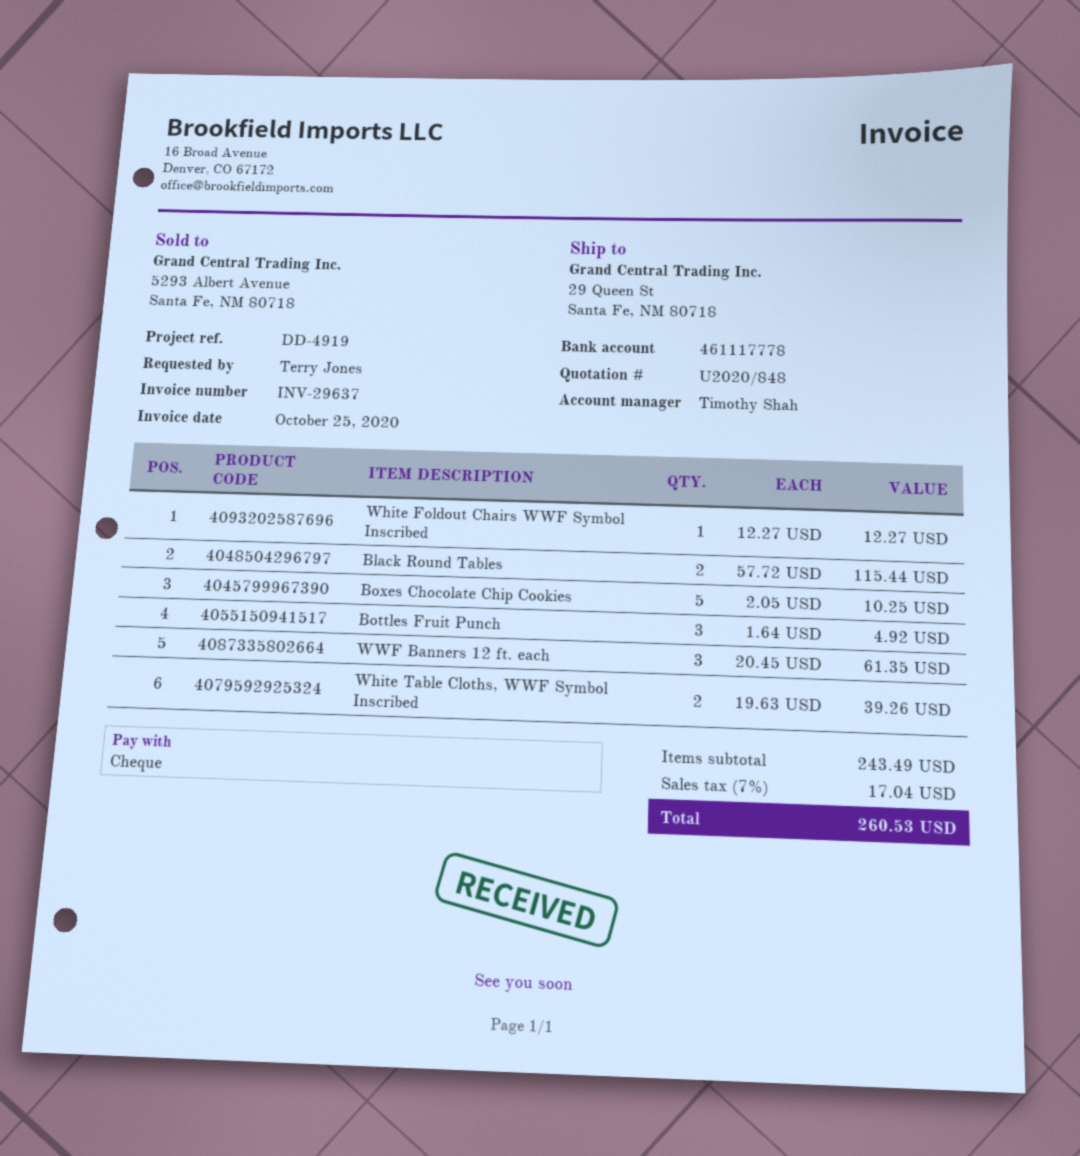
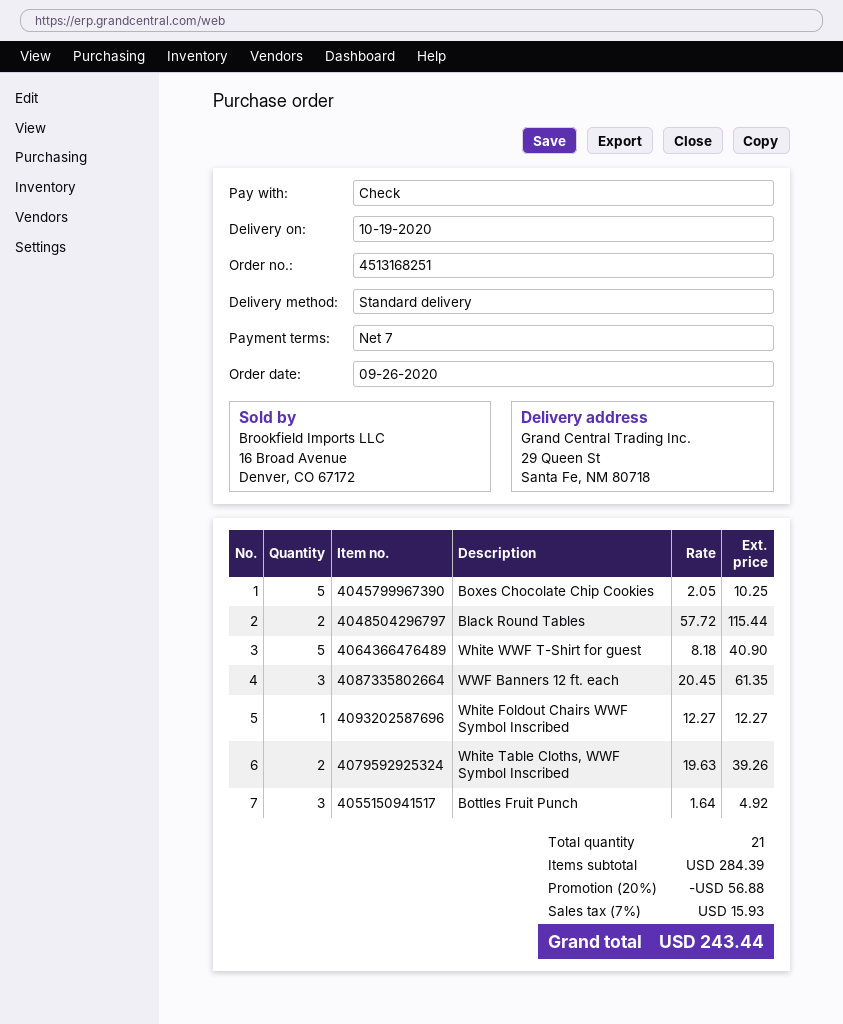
White WWF T-Shirt for guest: none -> 5 x 8.18 = 40.90
subtotal: 243.49 -> 284.39
discount: none -> 20% = 56.88
tax: 7% = 17.04 -> 7% = 15.93
total: 260.53 -> 243.44

